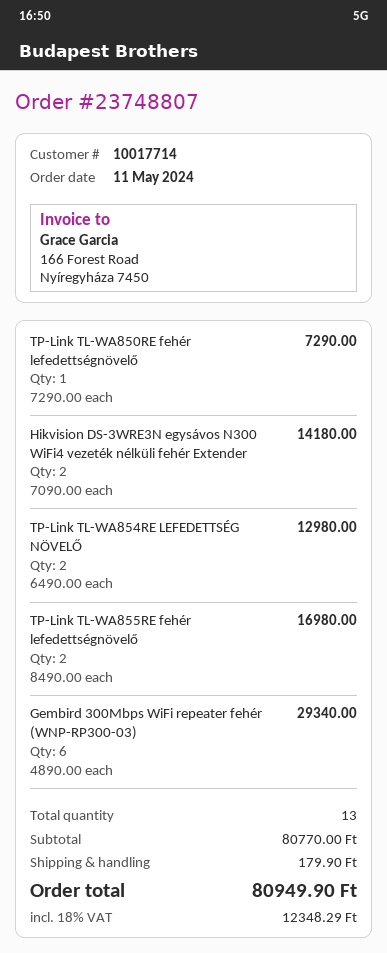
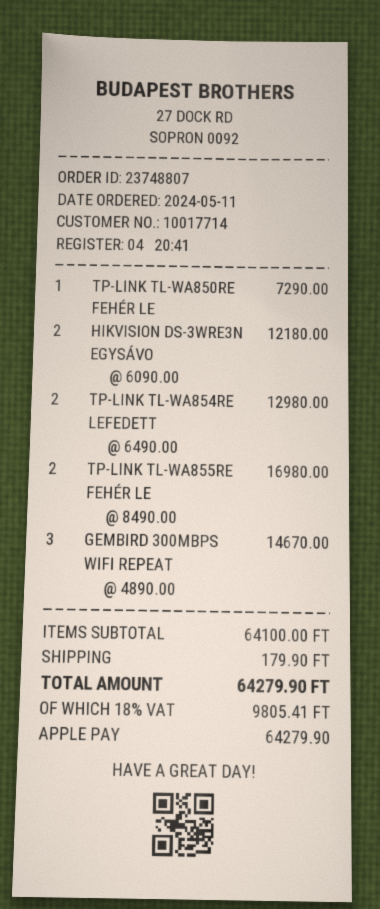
Hikvision DS-3WRE3N egysávos N300 WiFi4 vezeték nélküli fehér Extender: 2 x 7090.00 = 14180.00 -> 2 x 6090.00 = 12180.00
Gembird 300Mbps WiFi repeater fehér (WNP-RP300-03): 6 x 4890.00 = 29340.00 -> 3 x 4890.00 = 14670.00
subtotal: 80770.00 -> 64100.00
tax: 18% = 12348.29 -> 18% = 9805.41
total: 80949.90 -> 64279.90

